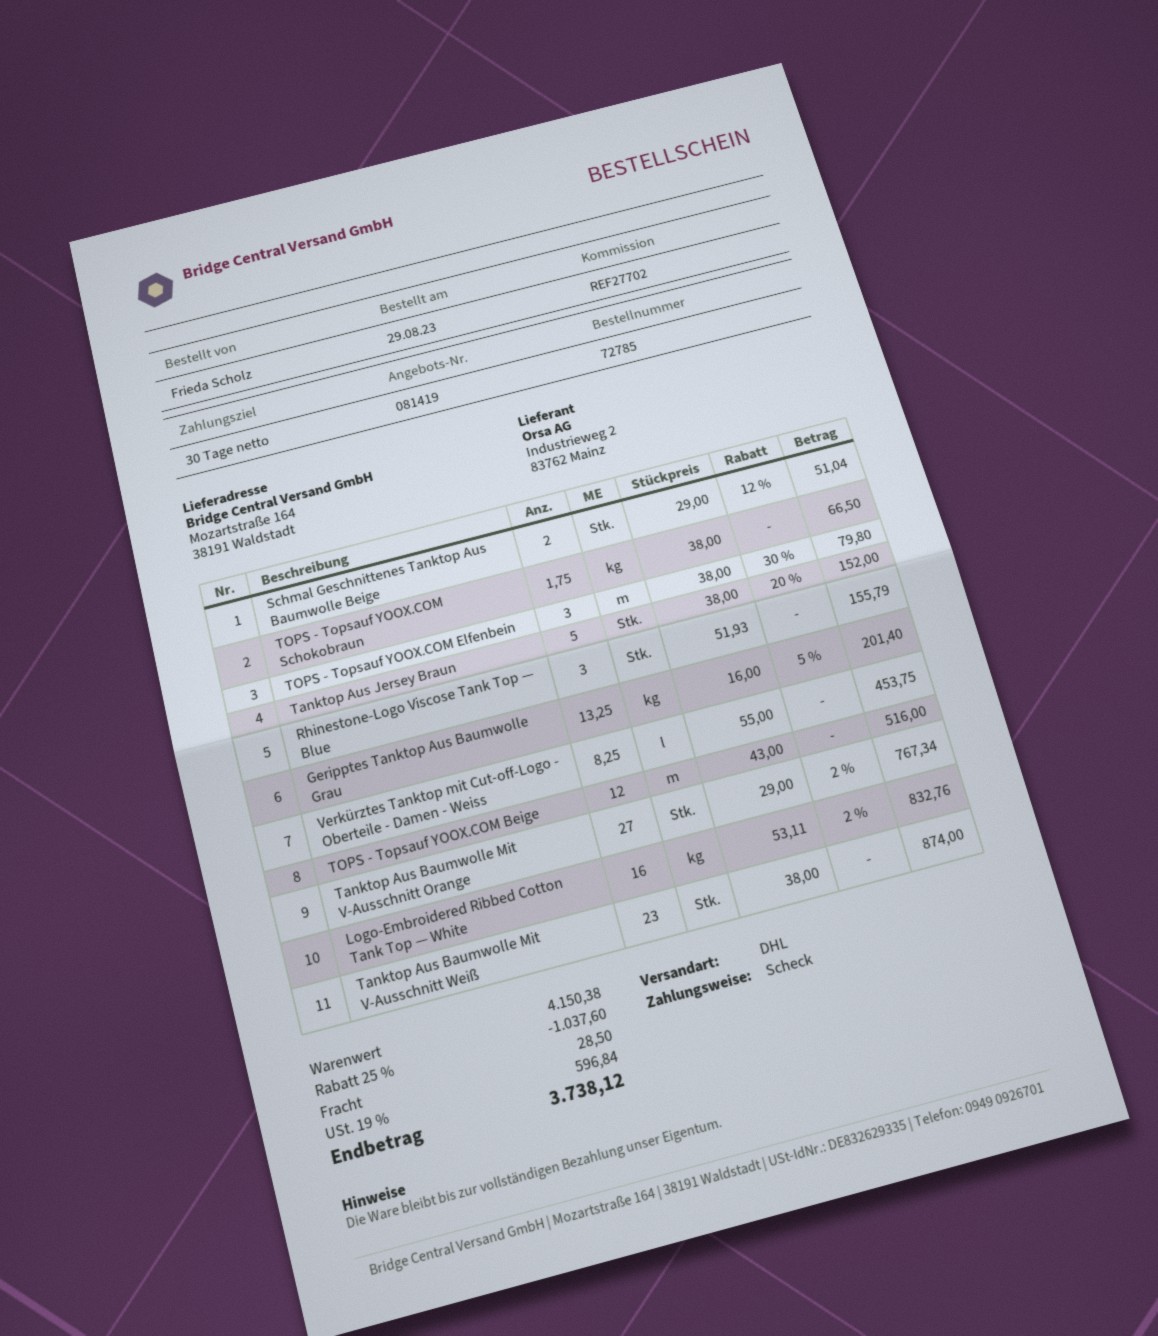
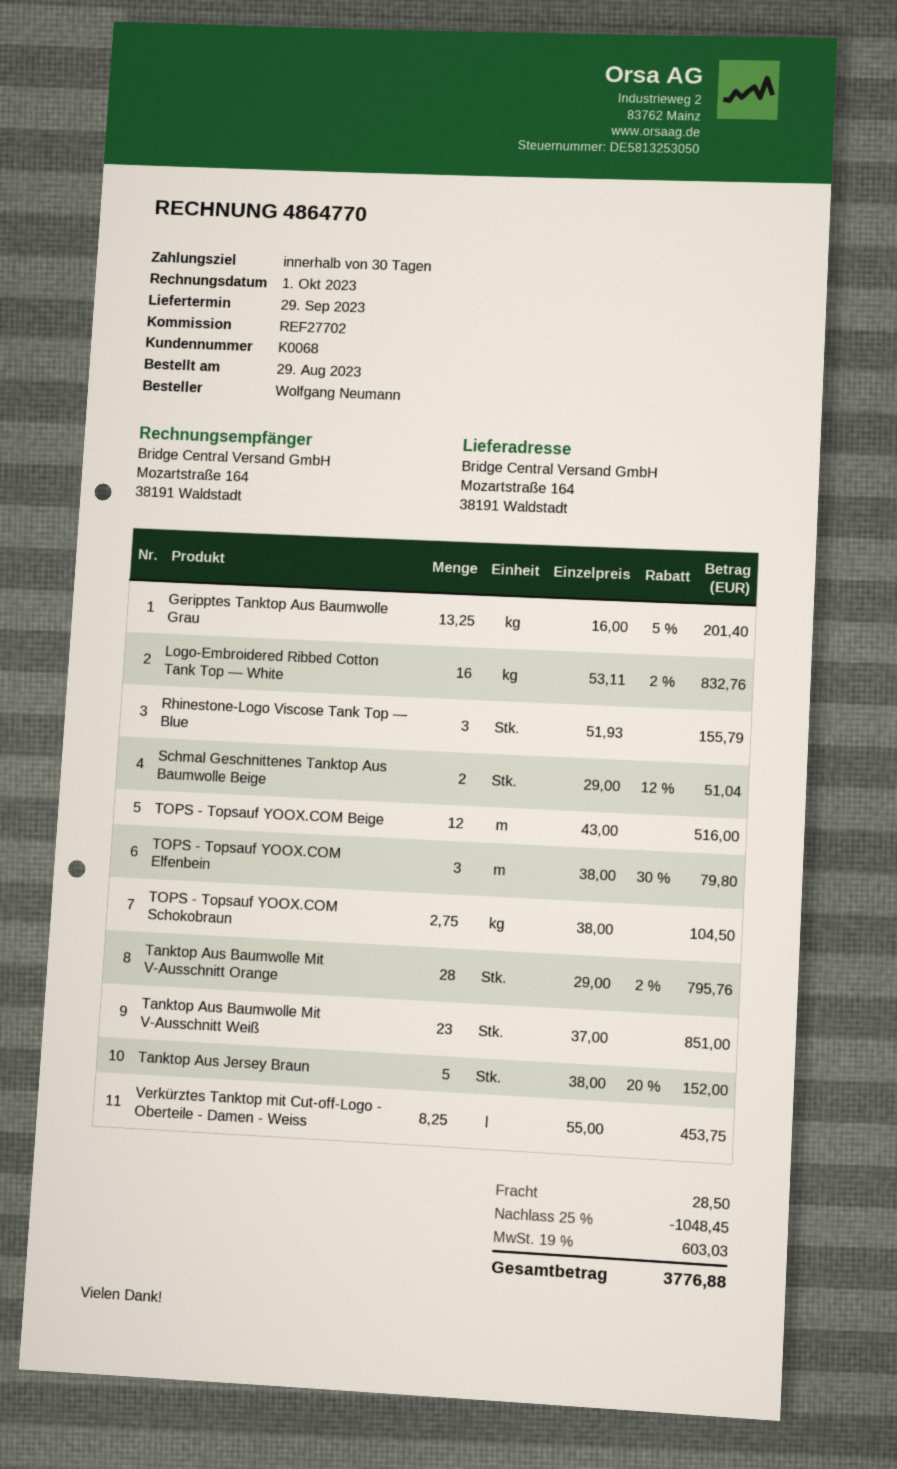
ordered by: Frieda Scholz -> Wolfgang Neumann
TOPS - Topsauf YOOX.COM Schokobraun: 1.75 x 38.00 = 66.50 -> 2.75 x 38.00 = 104.50
Tanktop Aus Baumwolle Mit V-Ausschnitt Orange: 27 x 29.00 - 2% = 767.34 -> 28 x 29.00 - 2% = 795.76
Tanktop Aus Baumwolle Mit V-Ausschnitt Weiß: 23 x 38.00 = 874.00 -> 23 x 37.00 = 851.00
discount: 25% = 1037.60 -> 25% = 1048.45
tax: 19% = 596.84 -> 19% = 603.03
total: 3738.12 -> 3776.88

